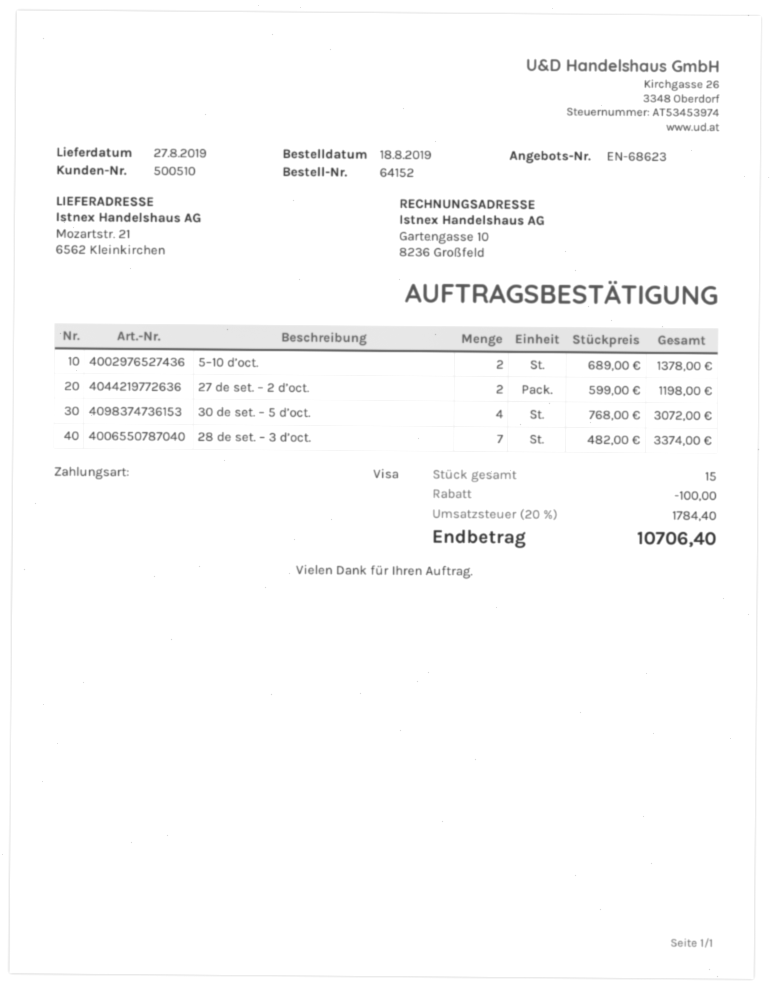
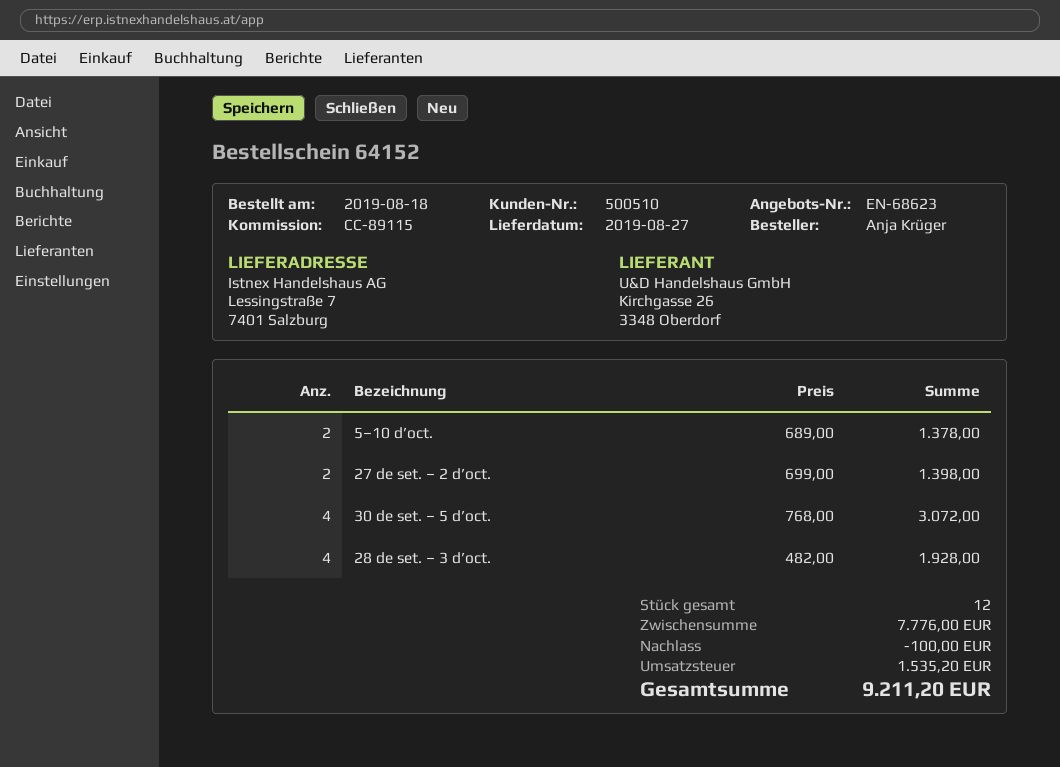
ship to: Mozartstr. 21, 6562 Kleinkirchen -> Lessingstraße 7, 7401 Salzburg
27 de set. – 2 d’oct.: 2 x 599.00 = 1198.00 -> 2 x 699.00 = 1398.00
28 de set. – 3 d’oct.: 7 x 482.00 = 3374.00 -> 4 x 482.00 = 1928.00
total quantity: 15 -> 12
tax: 1784.40 -> 1535.20
total: 10706.40 -> 9211.20

